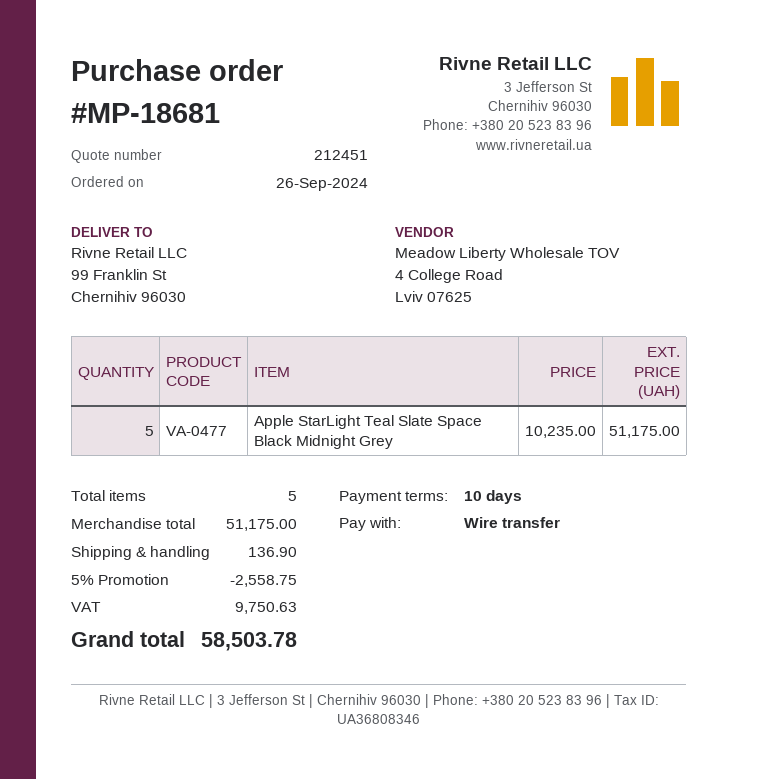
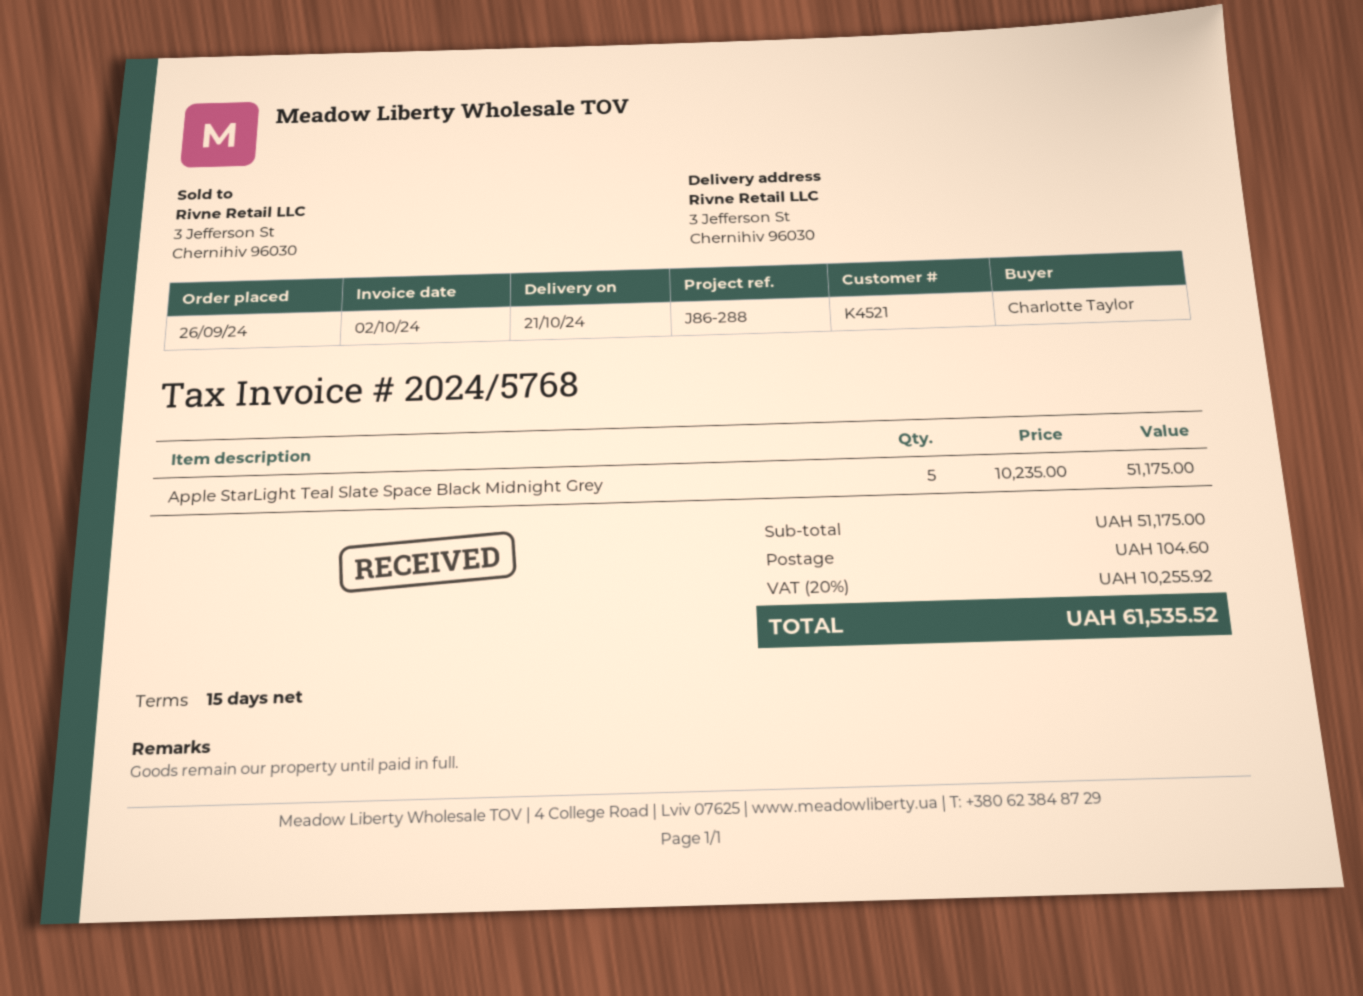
payment terms: 10 days -> 15 days
ship to: 99 Franklin St, Chernihiv 96030 -> 3 Jefferson St, Chernihiv 96030
discount: 5% = 2558.75 -> none
shipping: 136.90 -> 104.60
tax: 9750.63 -> 10255.92
total: 58503.78 -> 61535.52

